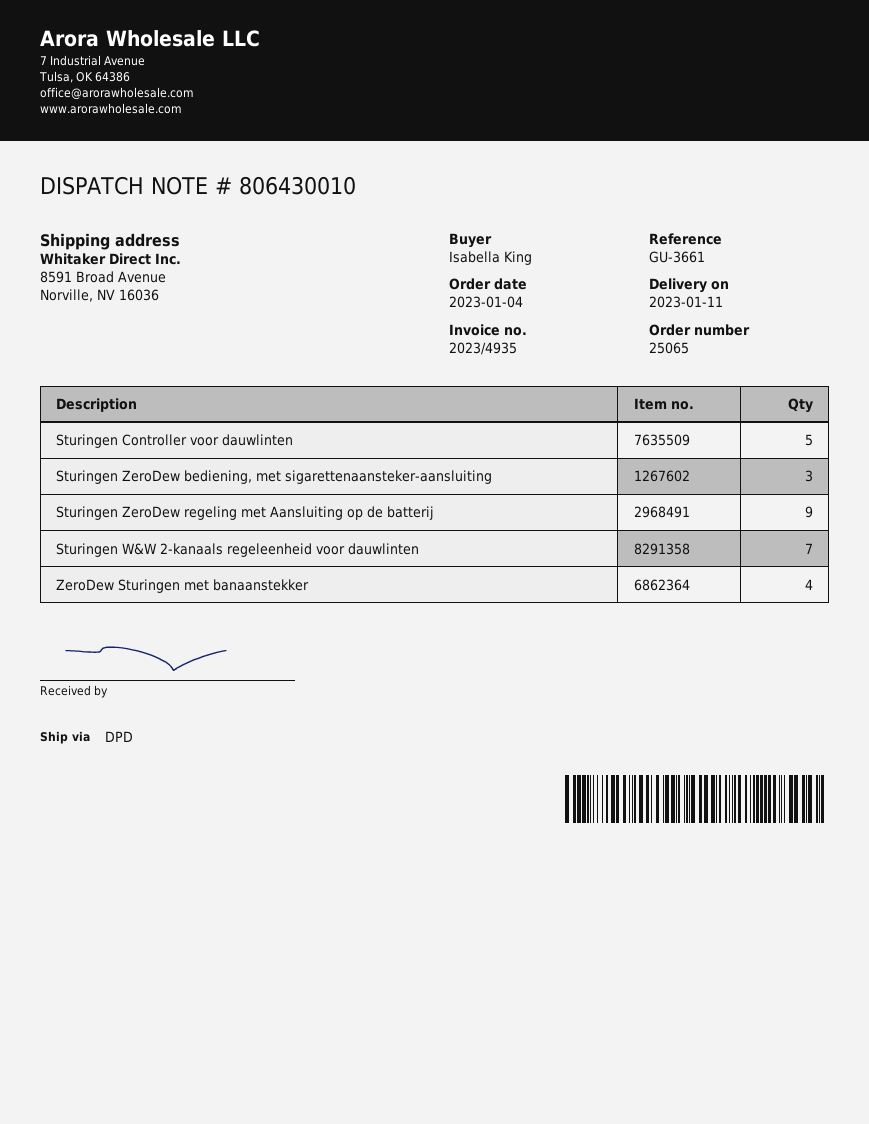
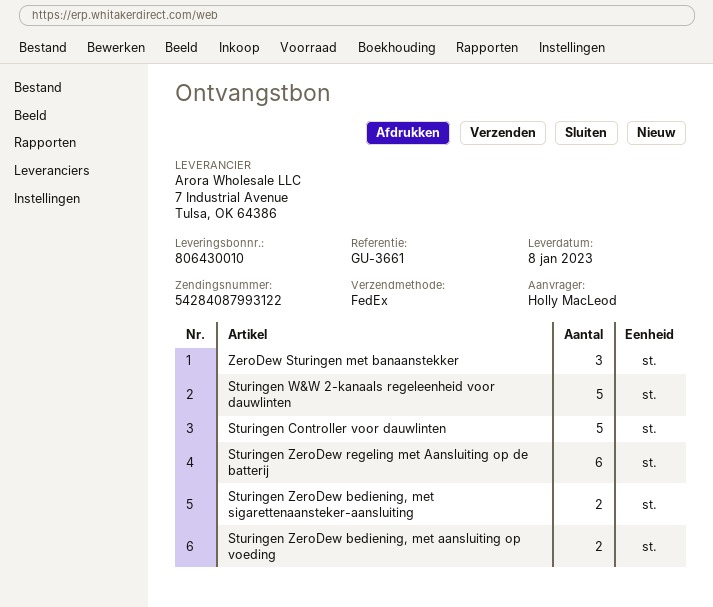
delivery date: 2023-01-11 -> 2023-01-08
ordered by: Isabella King -> Holly MacLeod
shipping method: DPD -> FedEx
Sturingen ZeroDew bediening, met sigarettenaansteker-aansluiting: 3 -> 2
Sturingen ZeroDew regeling met Aansluiting op de batterij: 9 -> 6
Sturingen W&W 2-kanaals regeleenheid voor dauwlinten: 7 -> 5
ZeroDew Sturingen met banaanstekker: 4 -> 3
Sturingen ZeroDew bediening, met aansluiting op voeding: none -> 2

